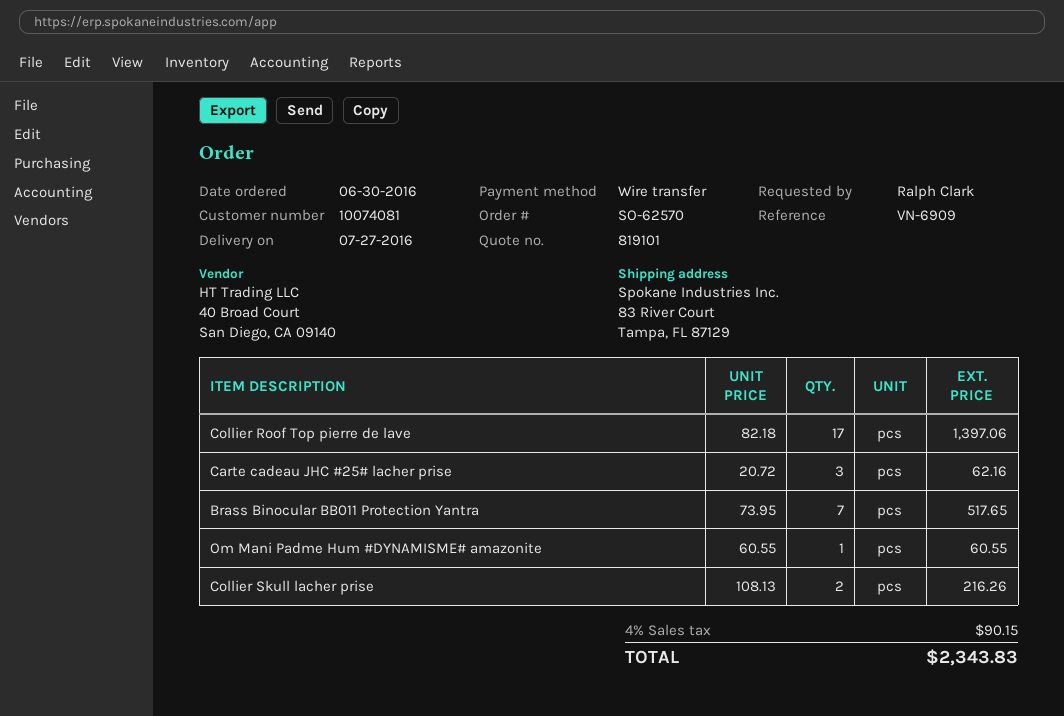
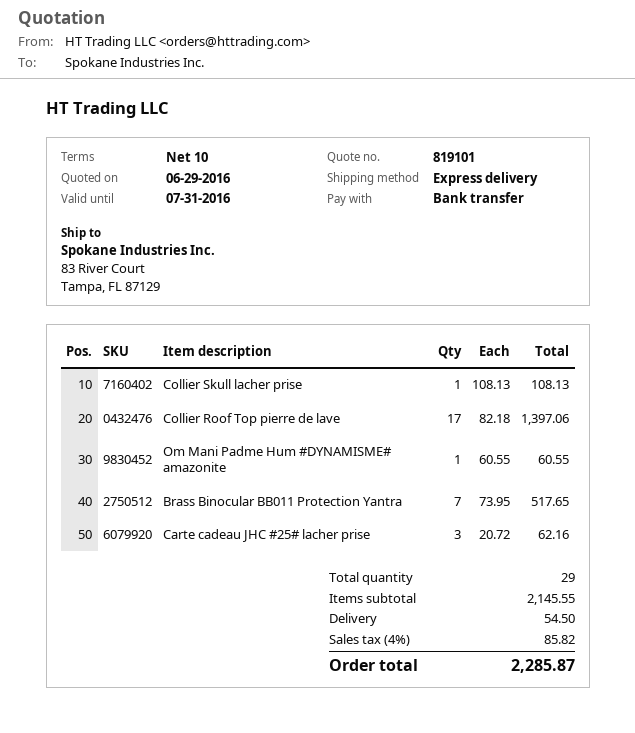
Collier Skull lacher prise: 2 x 108.13 = 216.26 -> 1 x 108.13 = 108.13
shipping: none -> 54.50
tax: 4% = 90.15 -> 4% = 85.82
total: 2343.83 -> 2285.87

